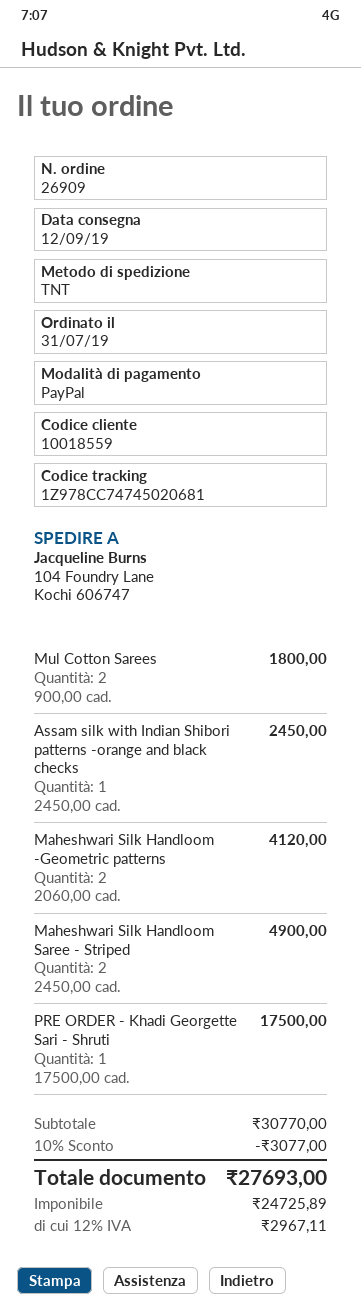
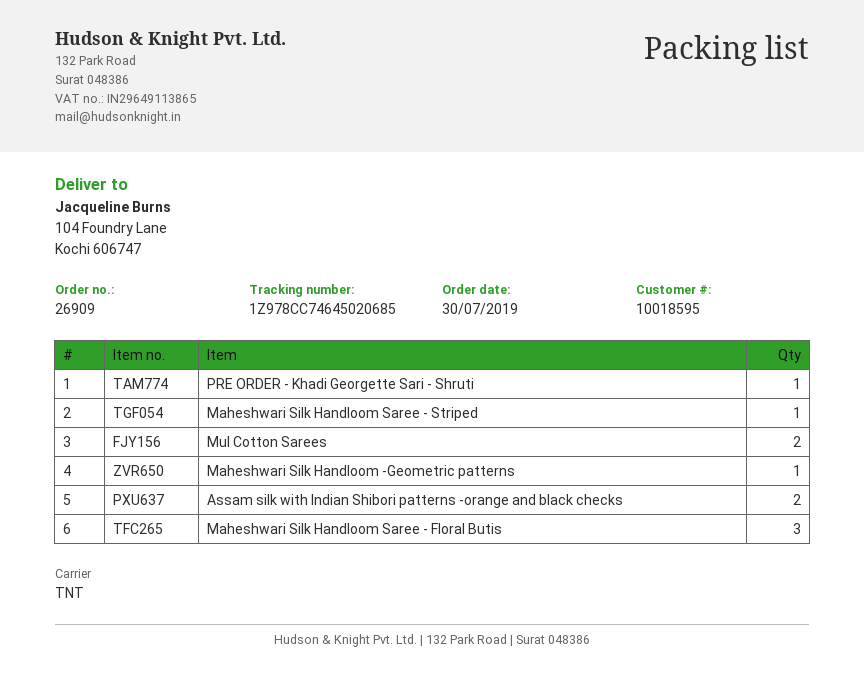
order date: 2019-07-31 -> 2019-07-30
customer number: 10018559 -> 10018595
tracking number: 1Z978CC74745020681 -> 1Z978CC74645020685
Assam silk with Indian Shibori patterns -orange and black checks: 1 -> 2
Maheshwari Silk Handloom -Geometric patterns: 2 -> 1
Maheshwari Silk Handloom Saree - Striped: 2 -> 1
Maheshwari Silk Handloom Saree - Floral Butis: none -> 3

